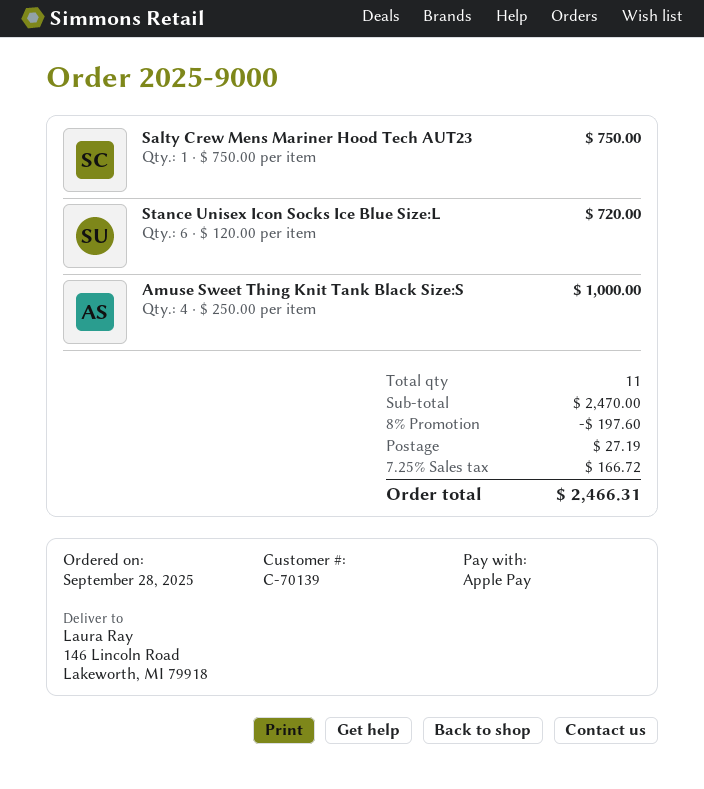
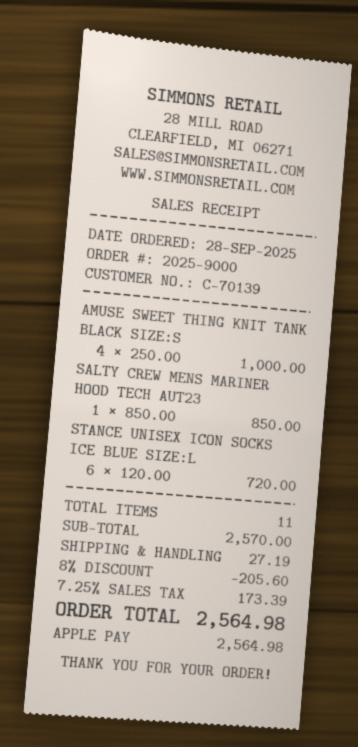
Salty Crew Mens Mariner Hood Tech AUT23: 1 x 750.00 = 750.00 -> 1 x 850.00 = 850.00
subtotal: 2470.00 -> 2570.00
discount: 8% = 197.60 -> 8% = 205.60
tax: 7.25% = 166.72 -> 7.25% = 173.39
total: 2466.31 -> 2564.98

